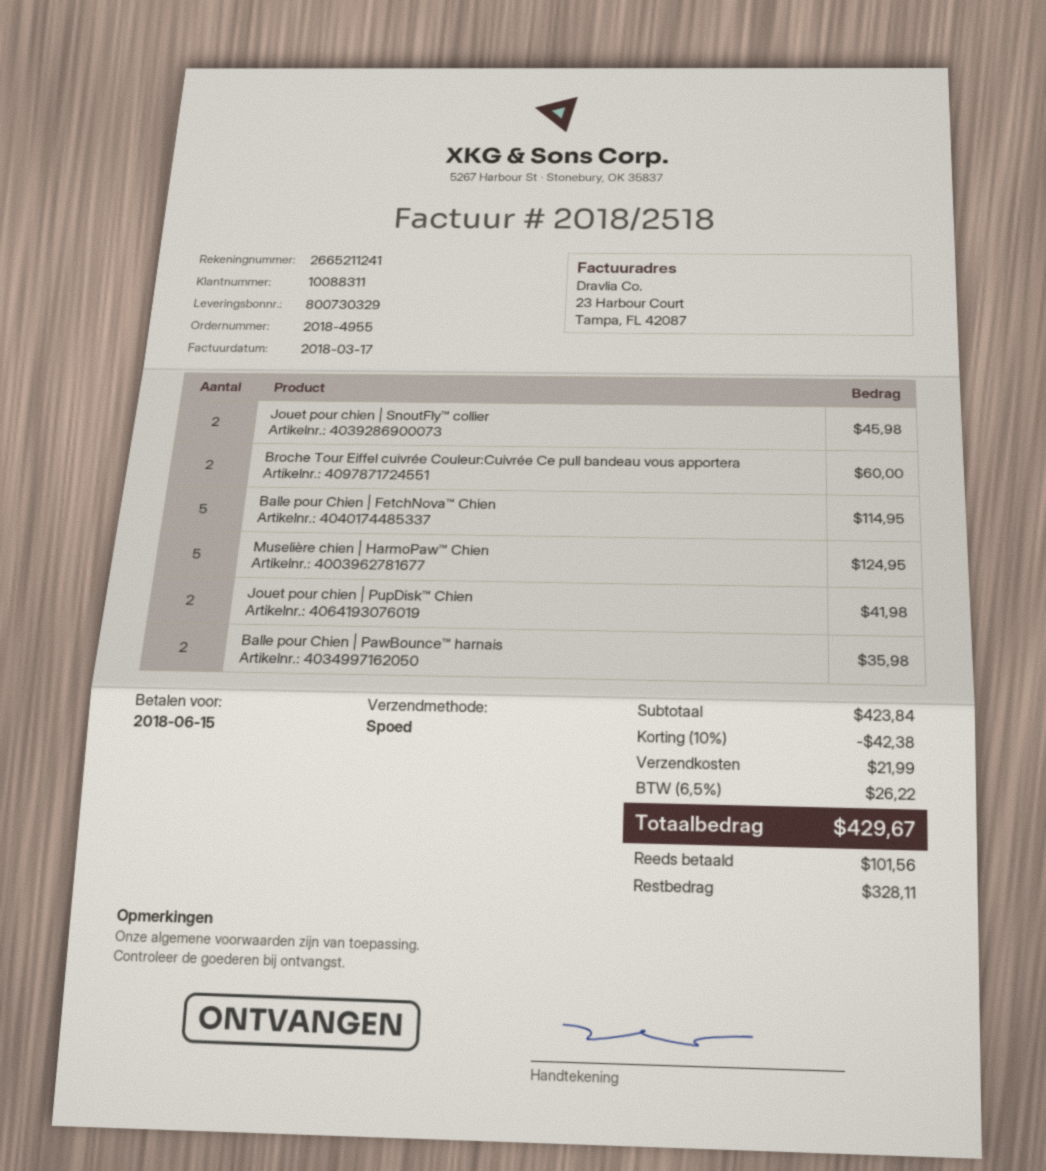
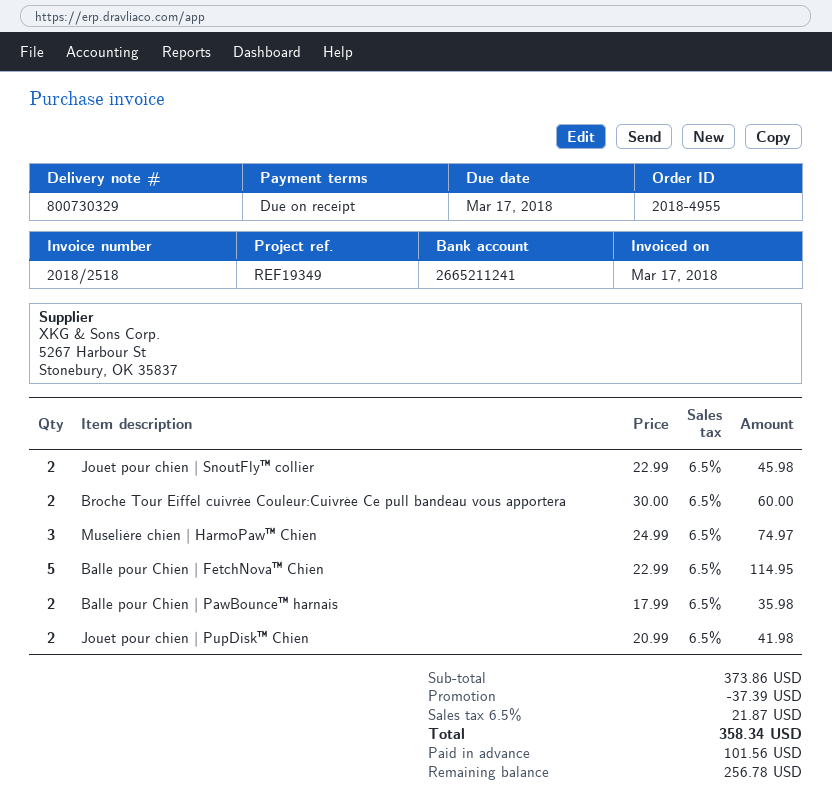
due date: 2018-06-15 -> 2018-03-17
Muselière chien | HarmoPaw™ Chien: 5 for 124.95 -> 3 for 74.97
subtotal: 423.84 -> 373.86
discount: 42.38 -> 37.39
shipping: 21.99 -> none
tax: 6.5% = 26.22 -> 6.5% = 21.87
total: 429.67 -> 358.34
balance: 328.11 -> 256.78

